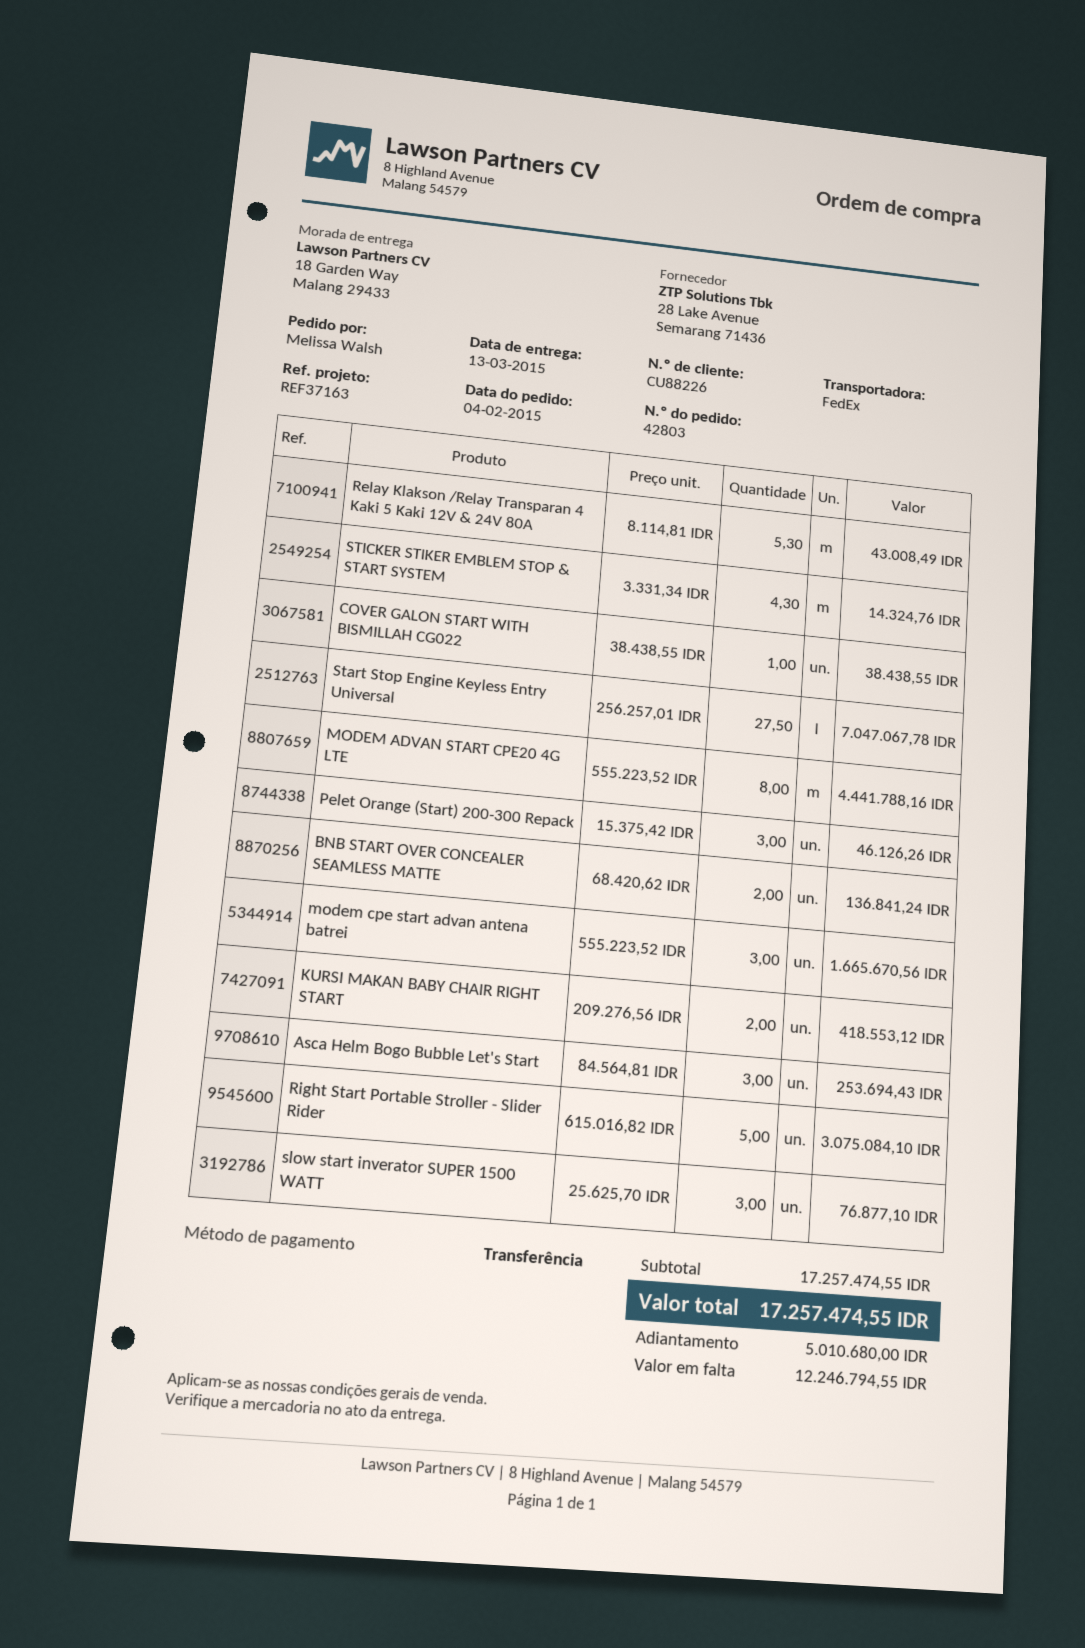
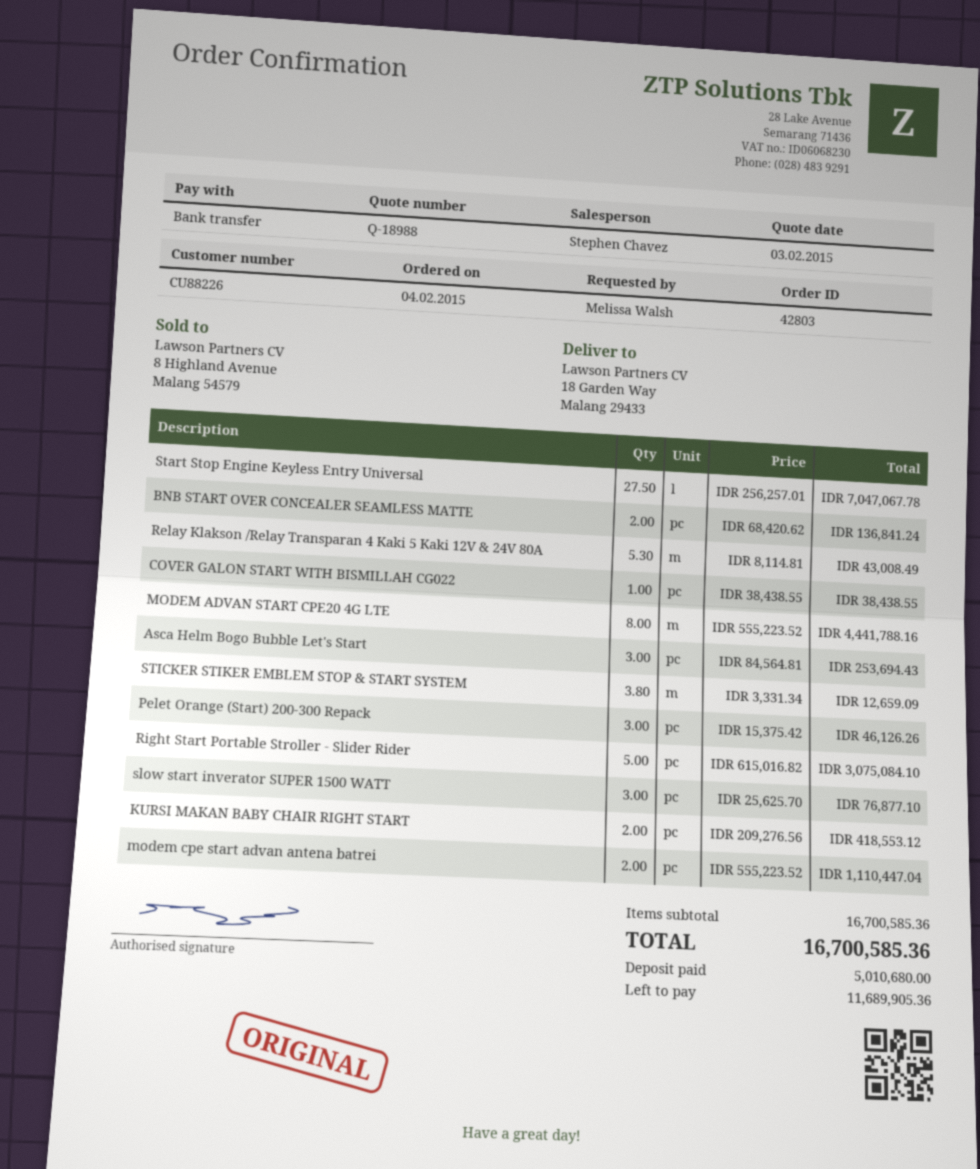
STICKER STIKER EMBLEM STOP & START SYSTEM: 4.3 x 3331.34 = 14324.76 -> 3.8 x 3331.34 = 12659.09
modem cpe start advan antena batrei: 3 x 555223.52 = 1665670.56 -> 2 x 555223.52 = 1110447.04
subtotal: 17257474.55 -> 16700585.36
total: 17257474.55 -> 16700585.36
balance: 12246794.55 -> 11689905.36

